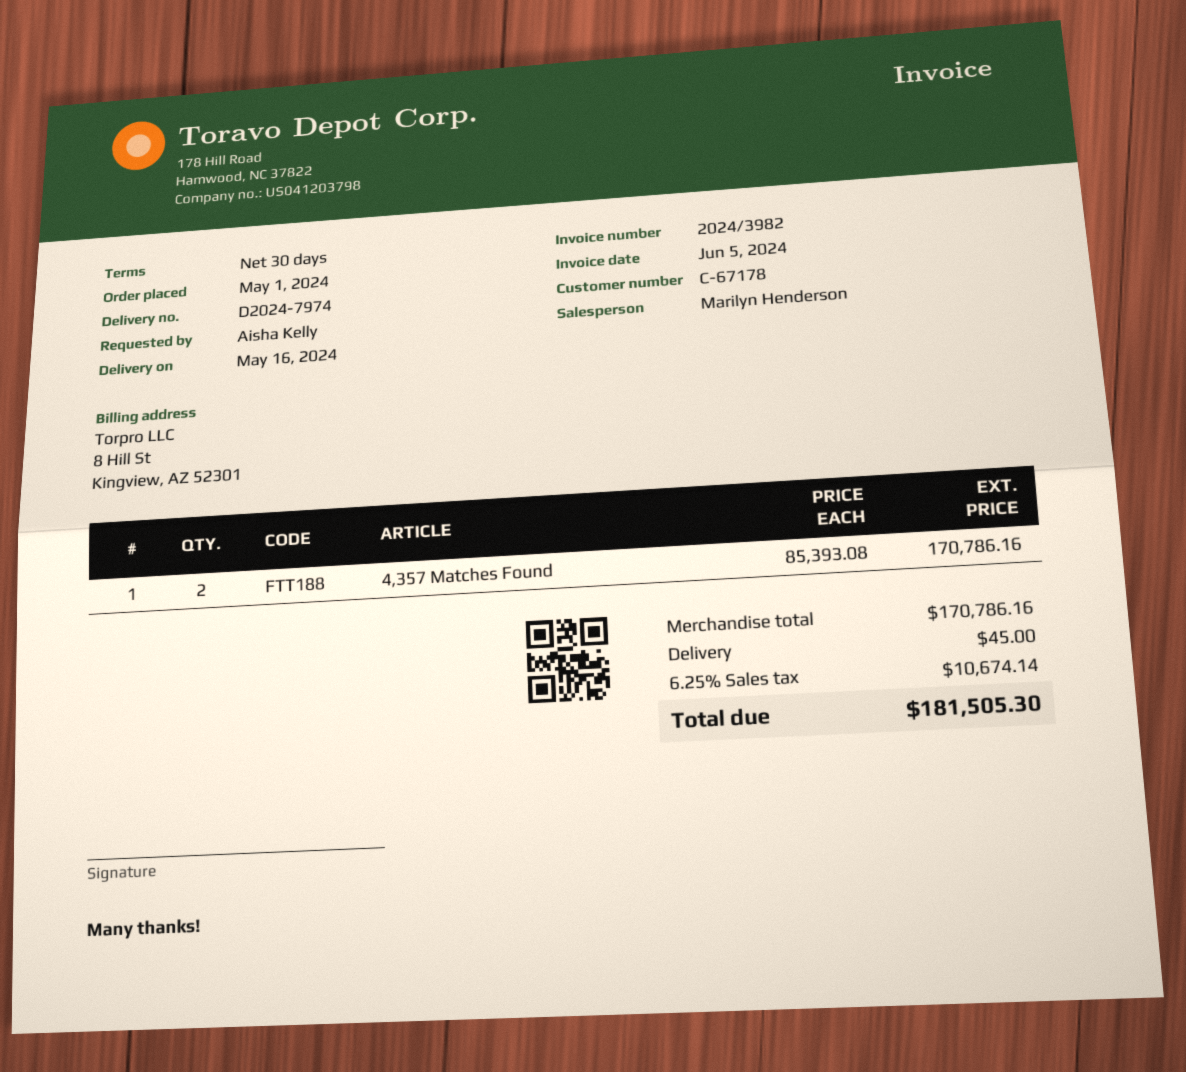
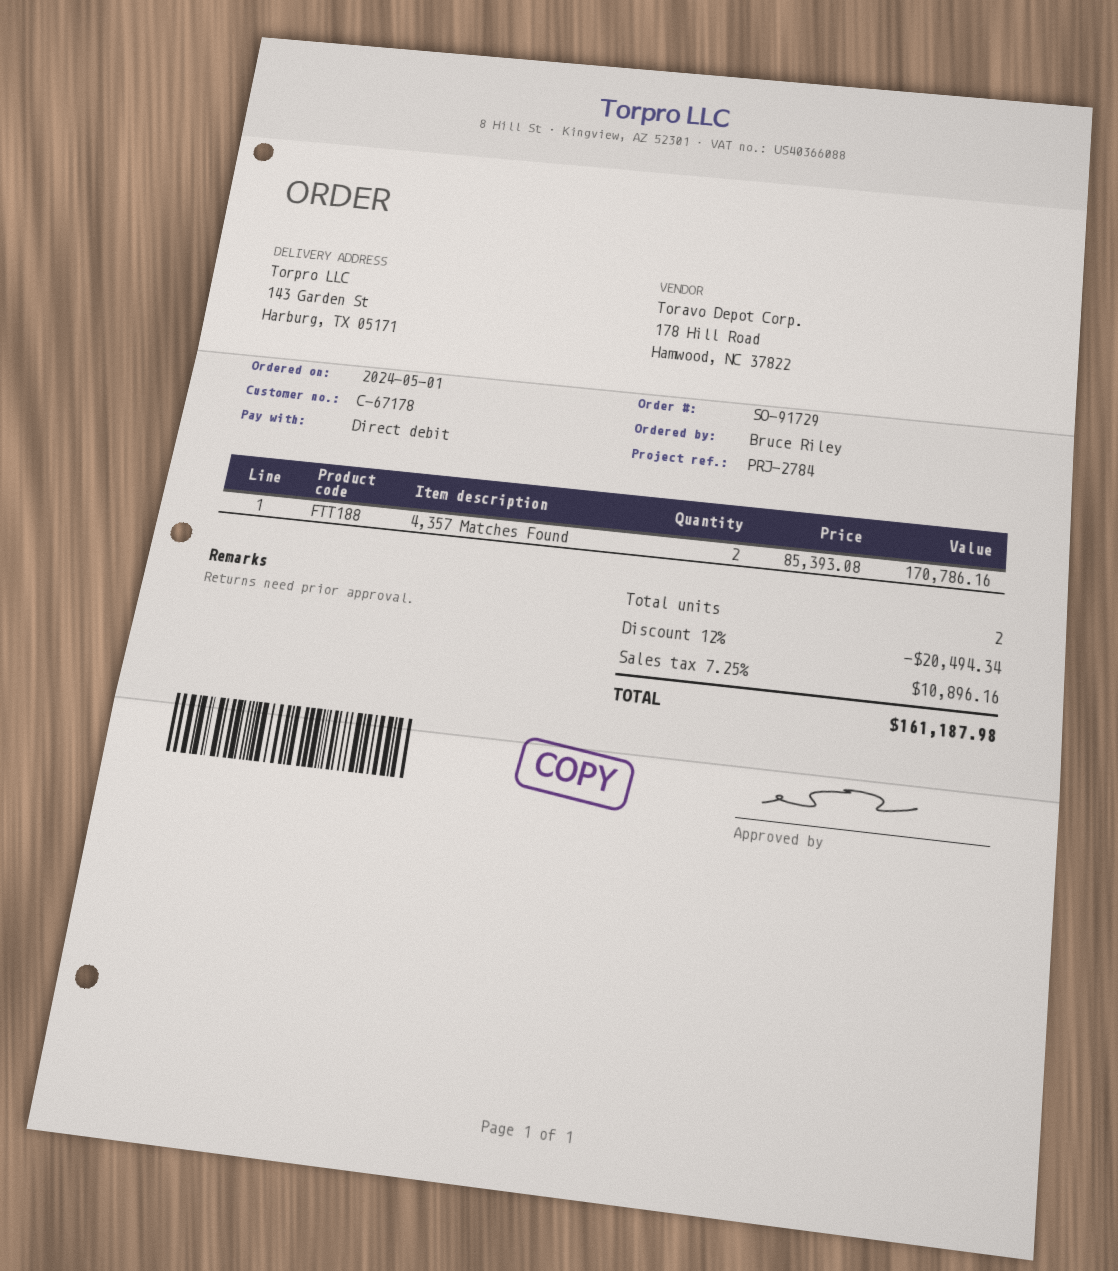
ordered by: Aisha Kelly -> Bruce Riley
discount: none -> 12% = 20494.34
shipping: 45.00 -> none
tax: 6.25% = 10674.14 -> 7.25% = 10896.16
total: 181505.30 -> 161187.98

